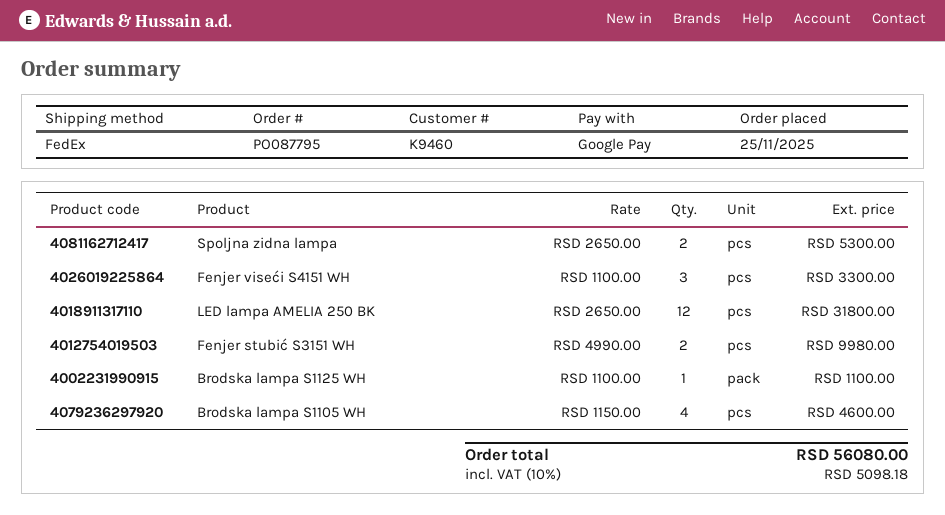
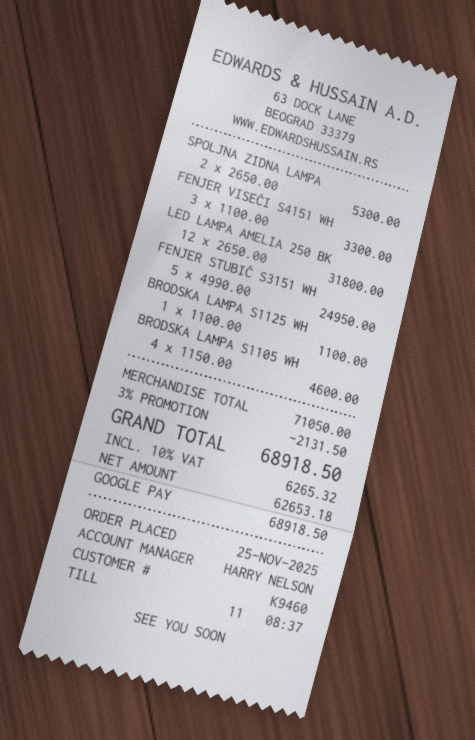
Fenjer stubić S3151 WH: 2 x 4990.00 = 9980.00 -> 5 x 4990.00 = 24950.00
discount: none -> 3% = 2131.50
tax: 10% = 5098.18 -> 10% = 6265.32
total: 56080.00 -> 68918.50

